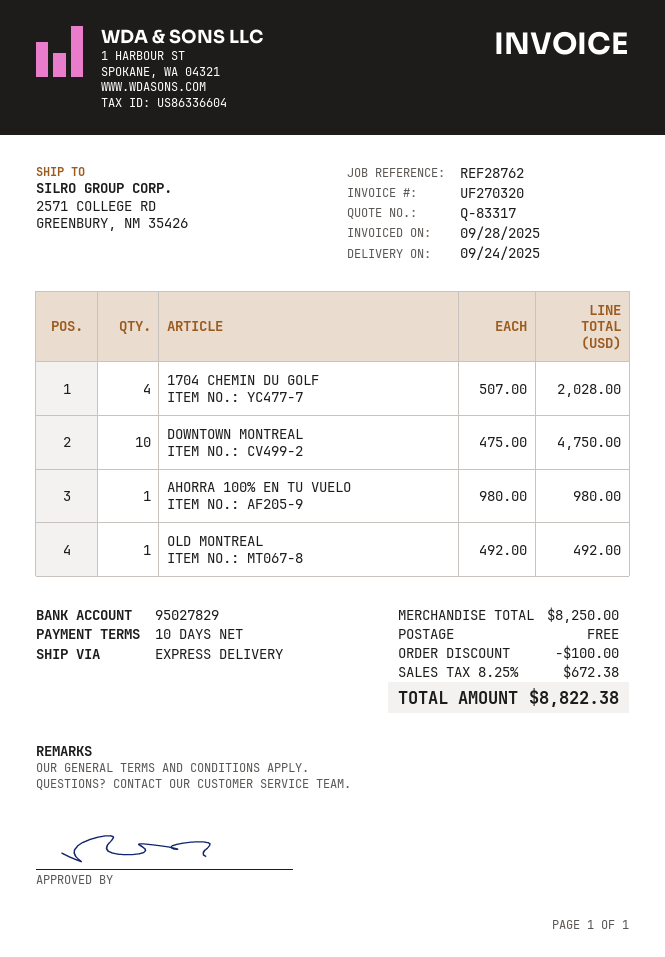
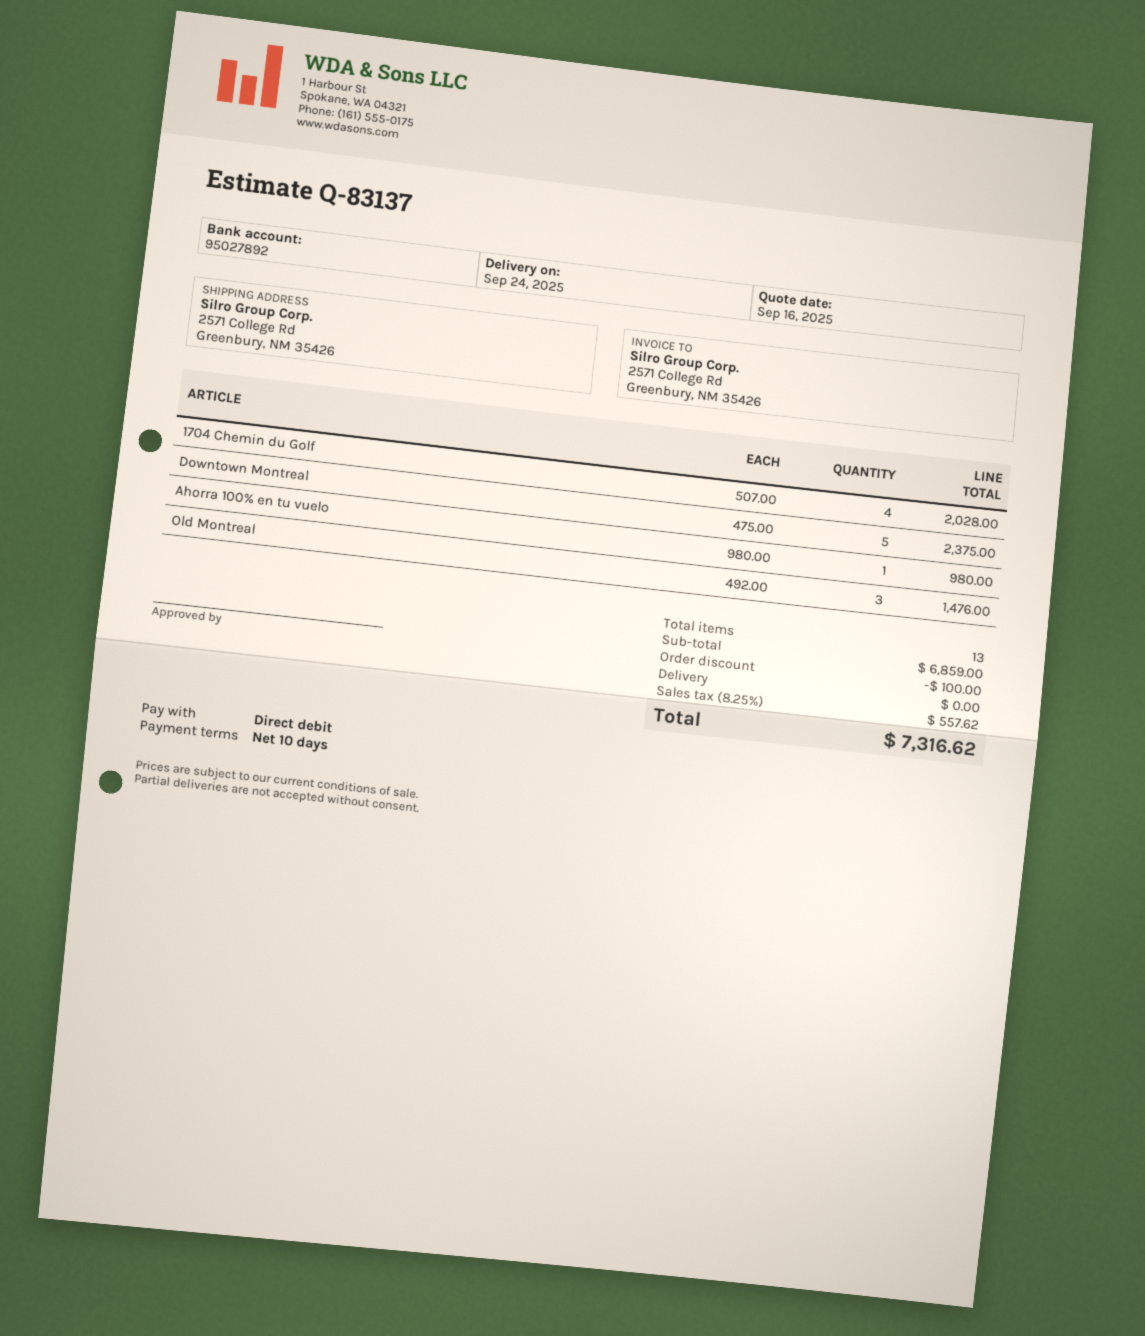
quote number: Q-83317 -> Q-83137
bank account: 95027829 -> 95027892
DOWNTOWN MONTREAL: 10 x 475.00 = 4750.00 -> 5 x 475.00 = 2375.00
OLD MONTREAL: 1 x 492.00 = 492.00 -> 3 x 492.00 = 1476.00
subtotal: 8250.00 -> 6859.00
tax: 8.25% = 672.38 -> 8.25% = 557.62
total: 8822.38 -> 7316.62

